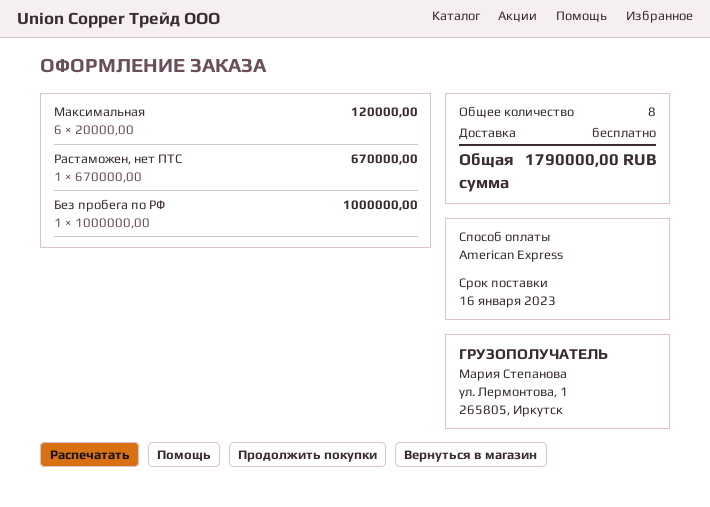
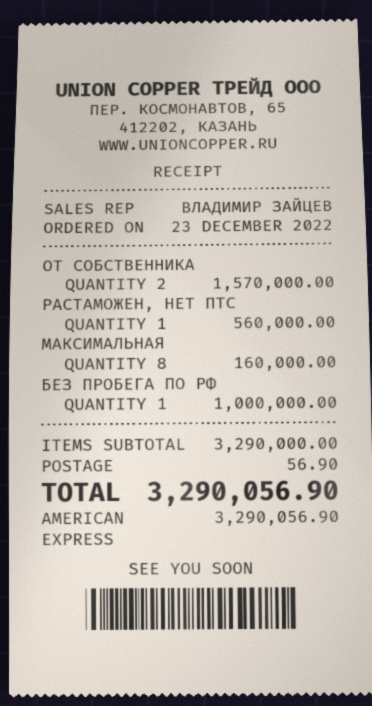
Максимальная: 6 for 120000.00 -> 8 for 160000.00
Растаможен, нет ПТС: 1 for 670000.00 -> 1 for 560000.00
ОТ СОБСТВЕННИКА: none -> 2 for 1570000.00
shipping: 0.00 -> 56.90
total: 1790000.00 -> 3290056.90

